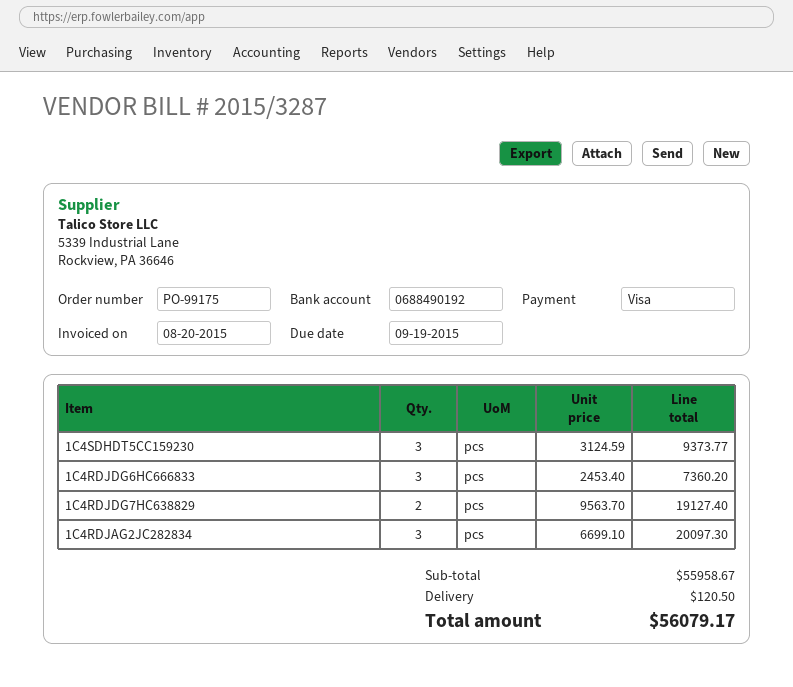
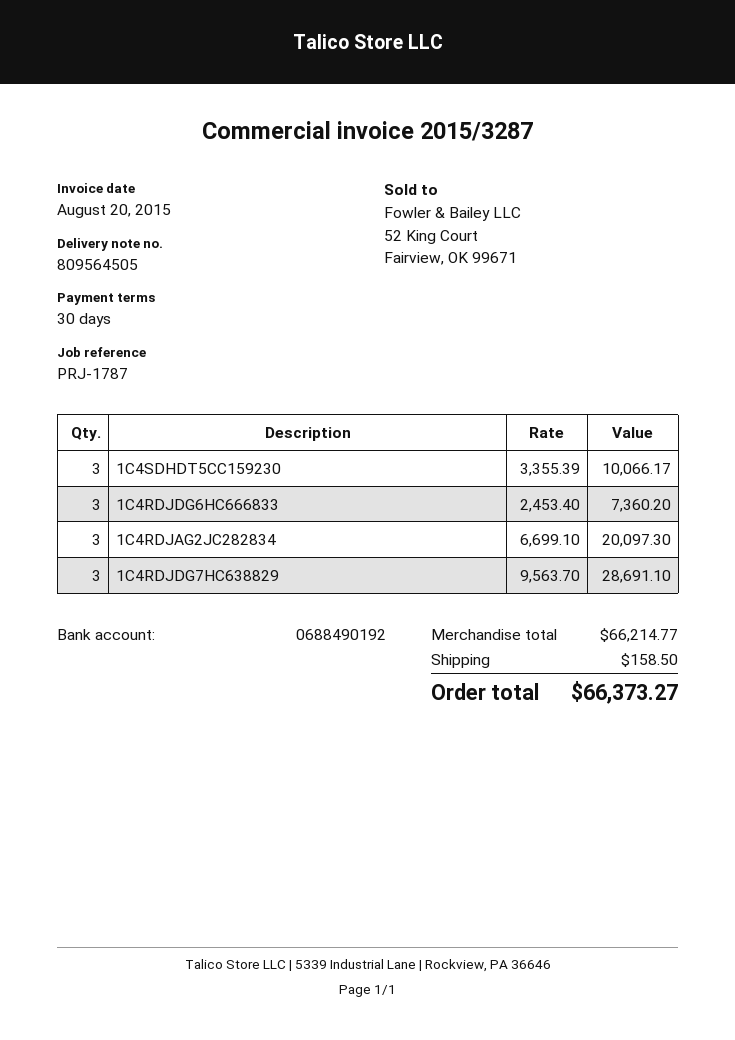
1C4SDHDT5CC159230: 3 x 3124.59 = 9373.77 -> 3 x 3355.39 = 10066.17
1C4RDJDG7HC638829: 2 x 9563.70 = 19127.40 -> 3 x 9563.70 = 28691.10
subtotal: 55958.67 -> 66214.77
shipping: 120.50 -> 158.50
total: 56079.17 -> 66373.27

